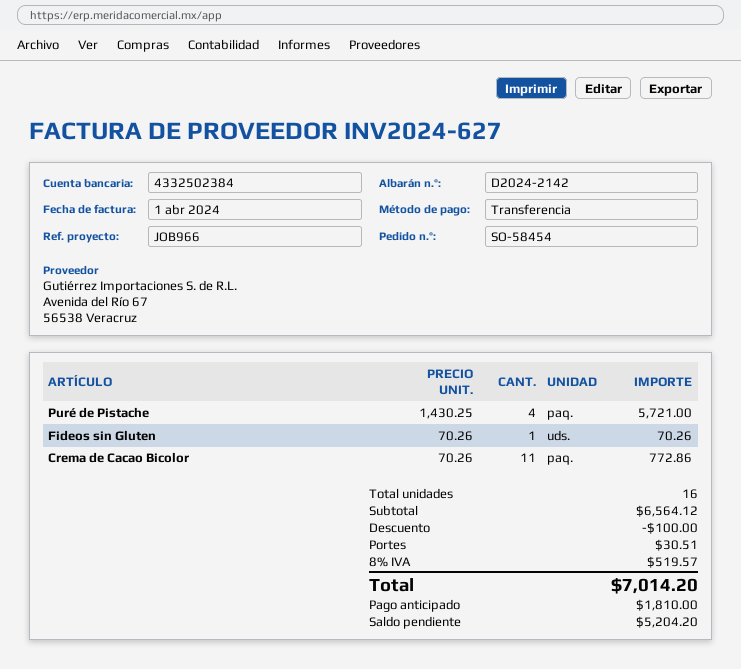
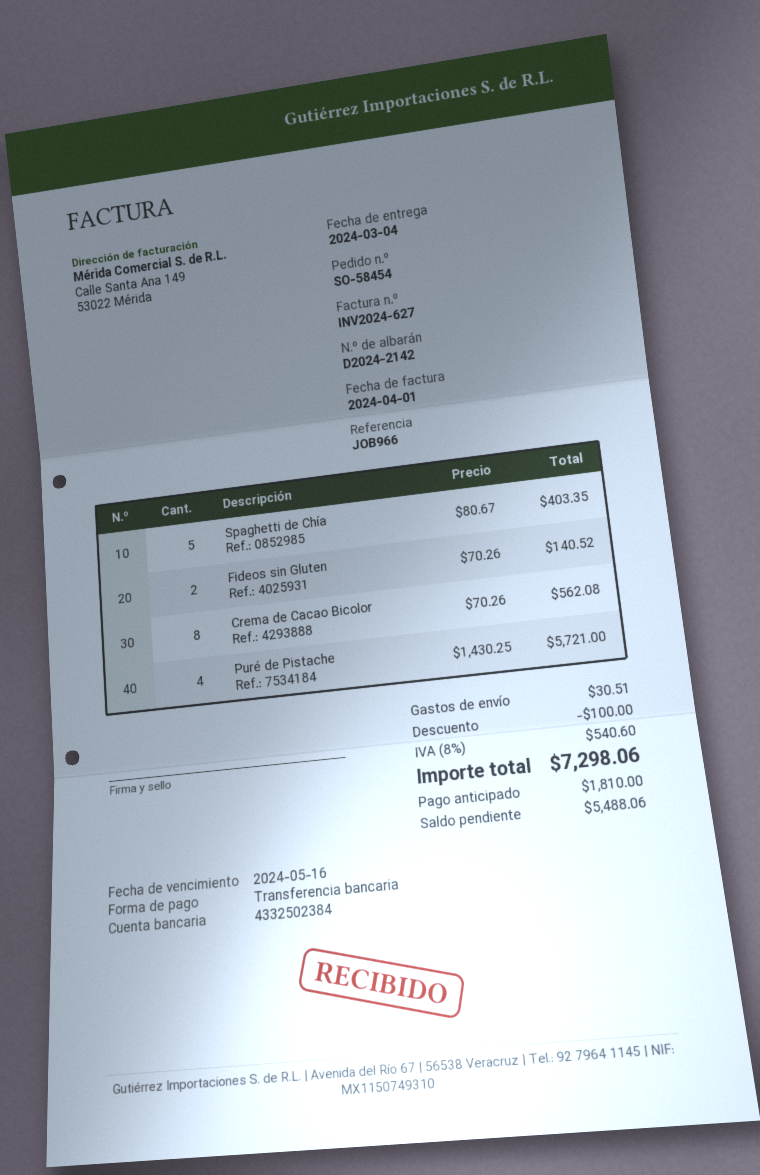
Fideos sin Gluten: 1 x 70.26 = 70.26 -> 2 x 70.26 = 140.52
Crema de Cacao Bicolor: 11 x 70.26 = 772.86 -> 8 x 70.26 = 562.08
Spaghetti de Chía: none -> 5 x 80.67 = 403.35
tax: 8% = 519.57 -> 8% = 540.60
total: 7014.20 -> 7298.06
balance: 5204.20 -> 5488.06

